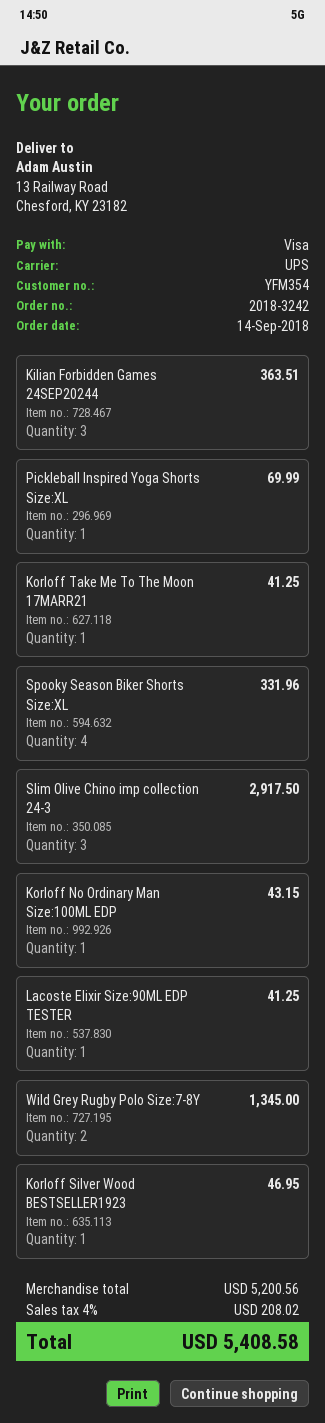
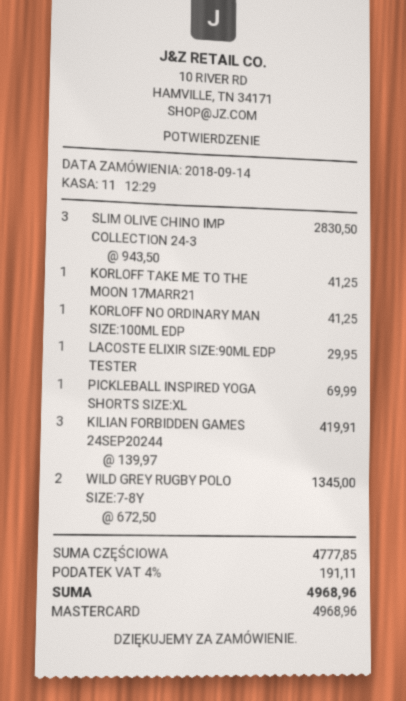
payment method: Visa -> Mastercard
Kilian Forbidden Games 24SEP20244: 3 for 363.51 -> 3 for 419.91
Spooky Season Biker Shorts Size:XL: 4 for 331.96 -> none
Slim Olive Chino imp collection 24-3: 3 for 2917.50 -> 3 for 2830.50
Korloff No Ordinary Man Size:100ML EDP: 1 for 43.15 -> 1 for 41.25
Lacoste Elixir Size:90ML EDP TESTER: 1 for 41.25 -> 1 for 29.95
Korloff Silver Wood BESTSELLER1923: 1 for 46.95 -> none
subtotal: 5200.56 -> 4777.85
tax: 4% = 208.02 -> 4% = 191.11
total: 5408.58 -> 4968.96

